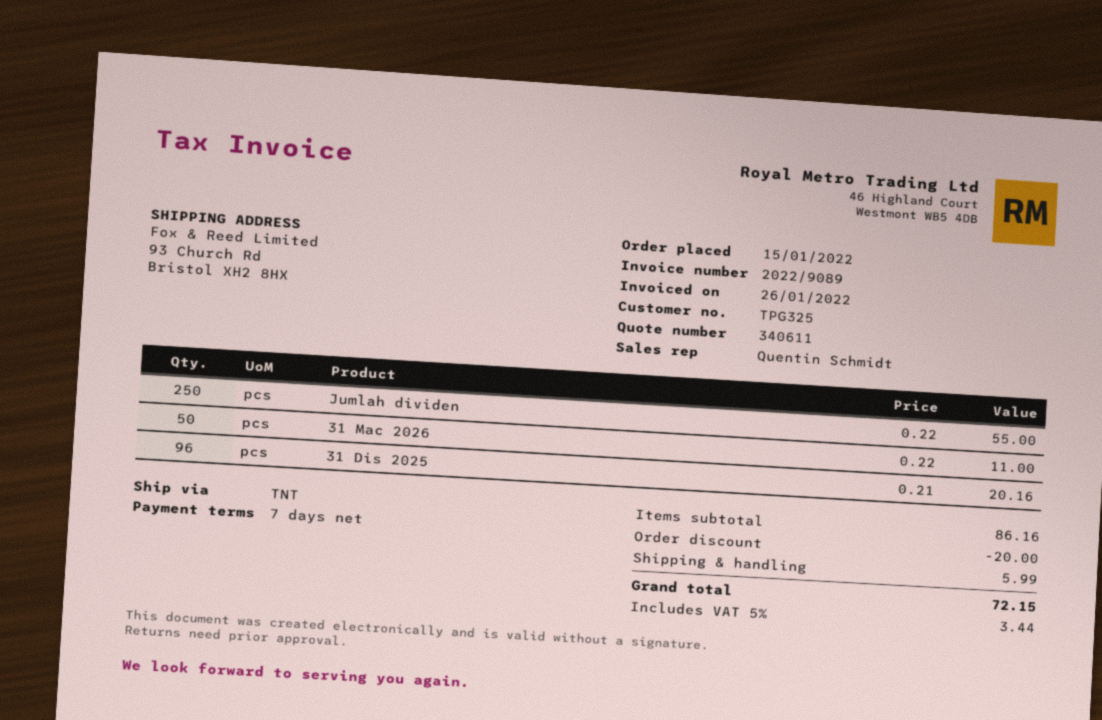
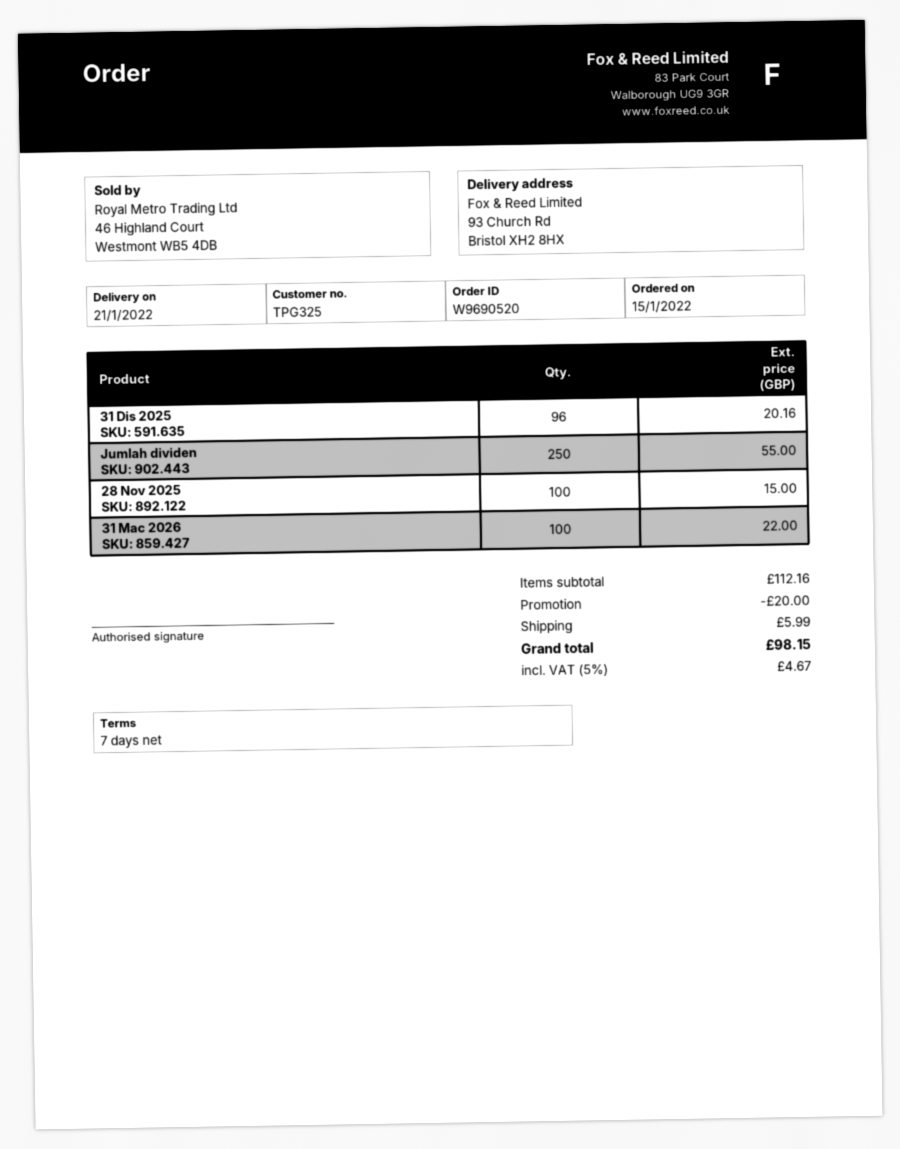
31 Mac 2026: 50 for 11.00 -> 100 for 22.00
28 Nov 2025: none -> 100 for 15.00
subtotal: 86.16 -> 112.16
tax: 5% = 3.44 -> 5% = 4.67
total: 72.15 -> 98.15

